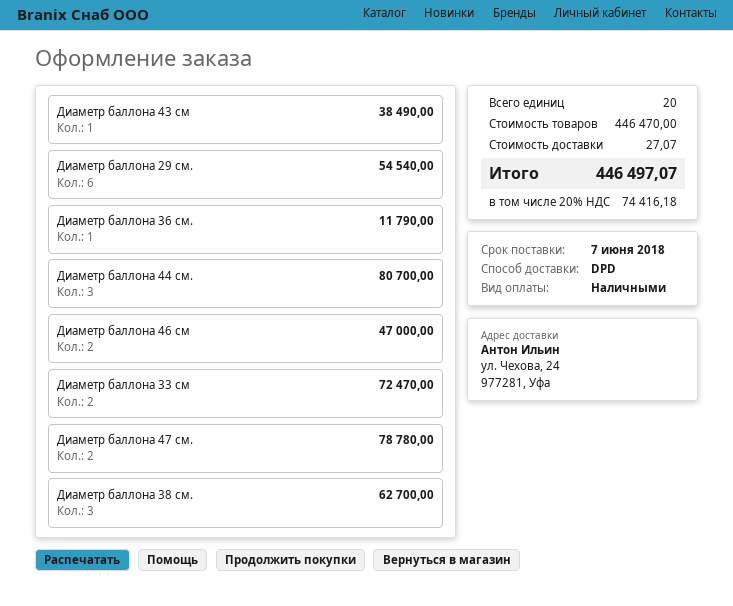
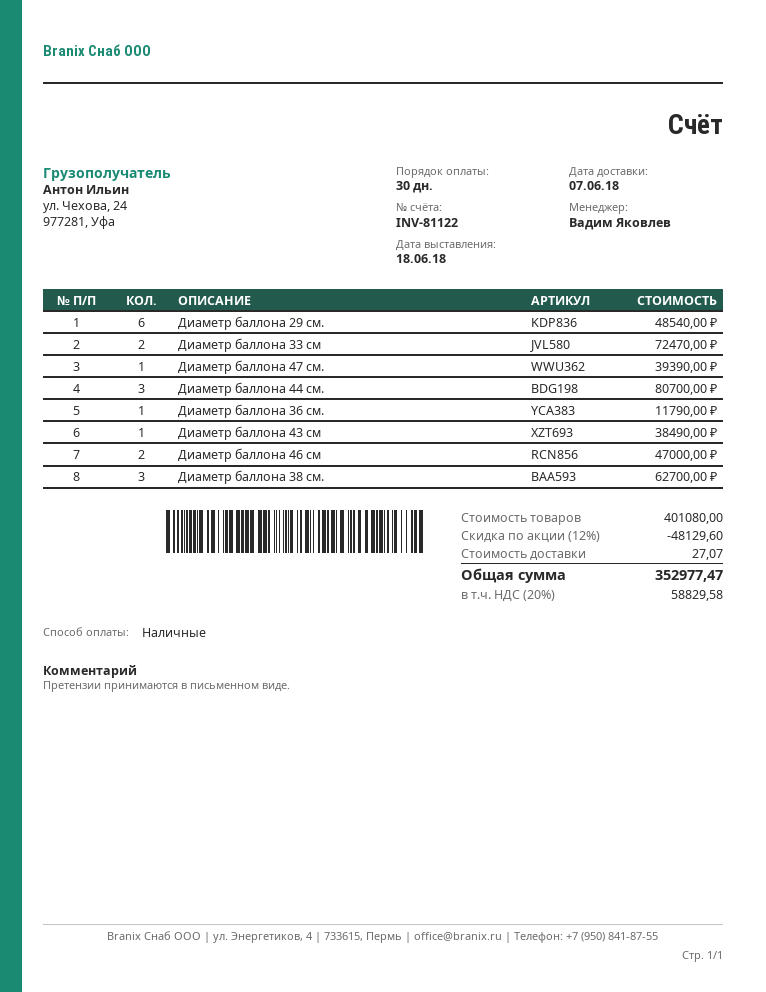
Диаметр баллона 29 см.: 6 for 54540.00 -> 6 for 48540.00
Диаметр баллона 47 см.: 2 for 78780.00 -> 1 for 39390.00
subtotal: 446470.00 -> 401080.00
discount: none -> 12% = 48129.60
tax: 20% = 74416.18 -> 20% = 58829.58
total: 446497.07 -> 352977.47

